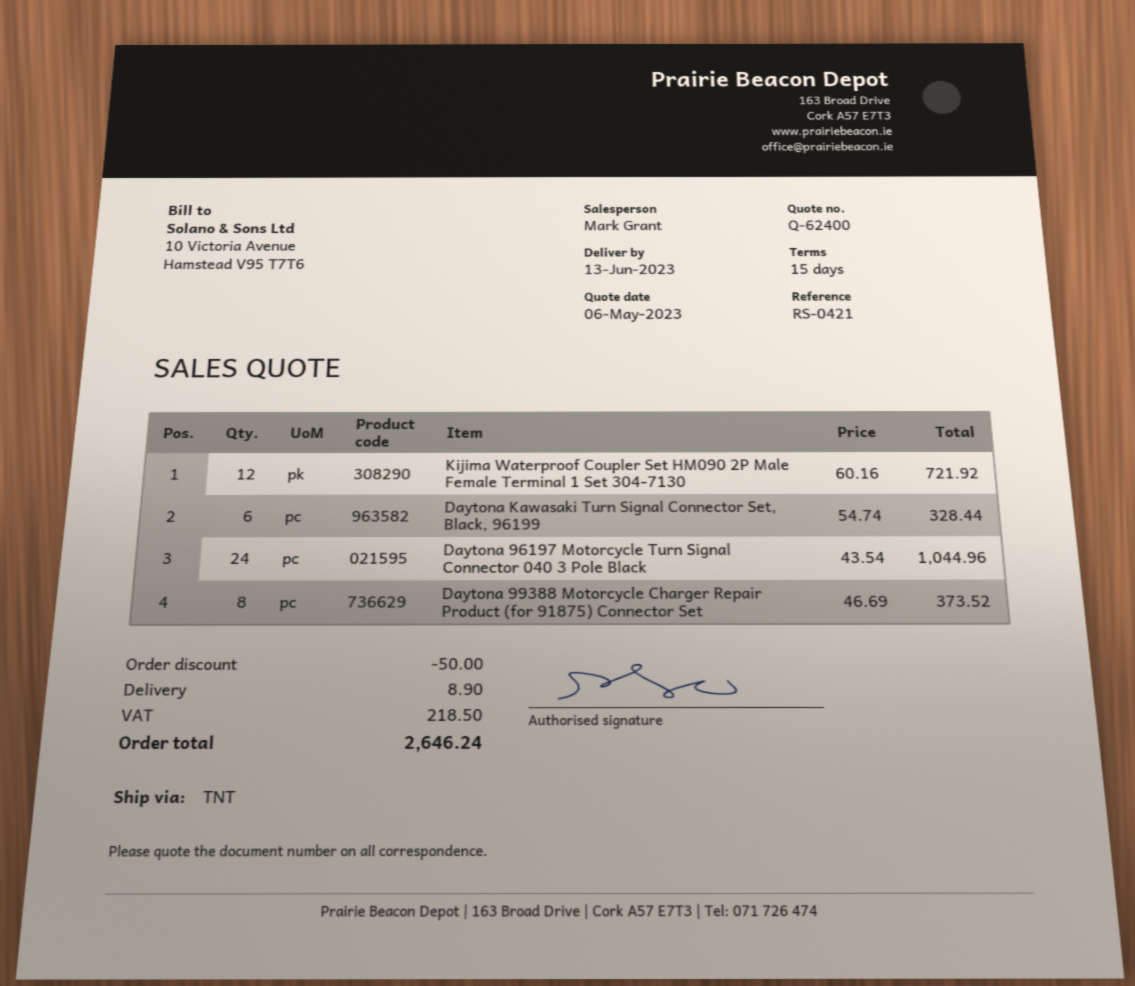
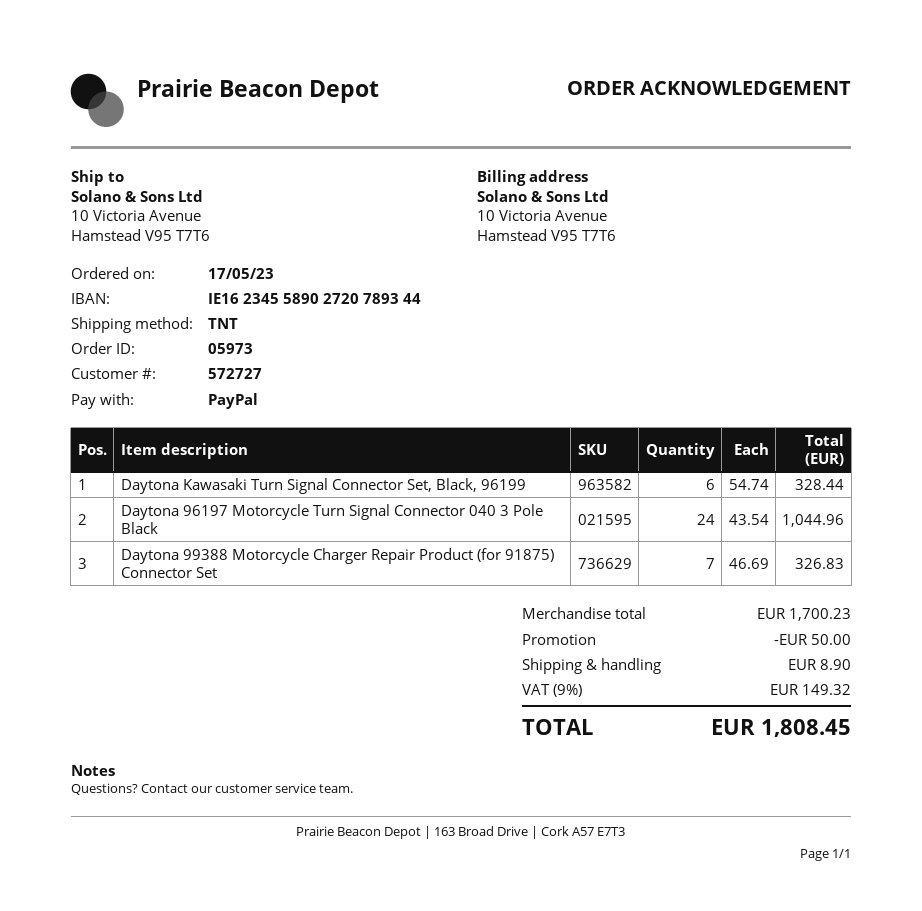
Kijima Waterproof Coupler Set HM090 2P Male Female Terminal 1 Set 304-7130: 12 x 60.16 = 721.92 -> none
Daytona 99388 Motorcycle Charger Repair Product (for 91875) Connector Set: 8 x 46.69 = 373.52 -> 7 x 46.69 = 326.83
tax: 218.50 -> 149.32
total: 2646.24 -> 1808.45

